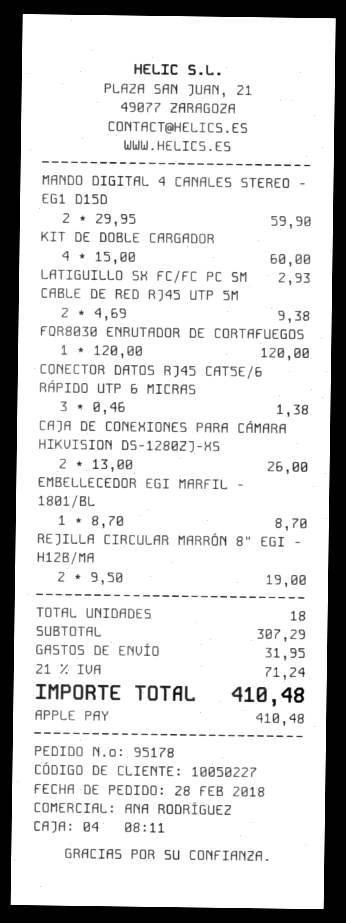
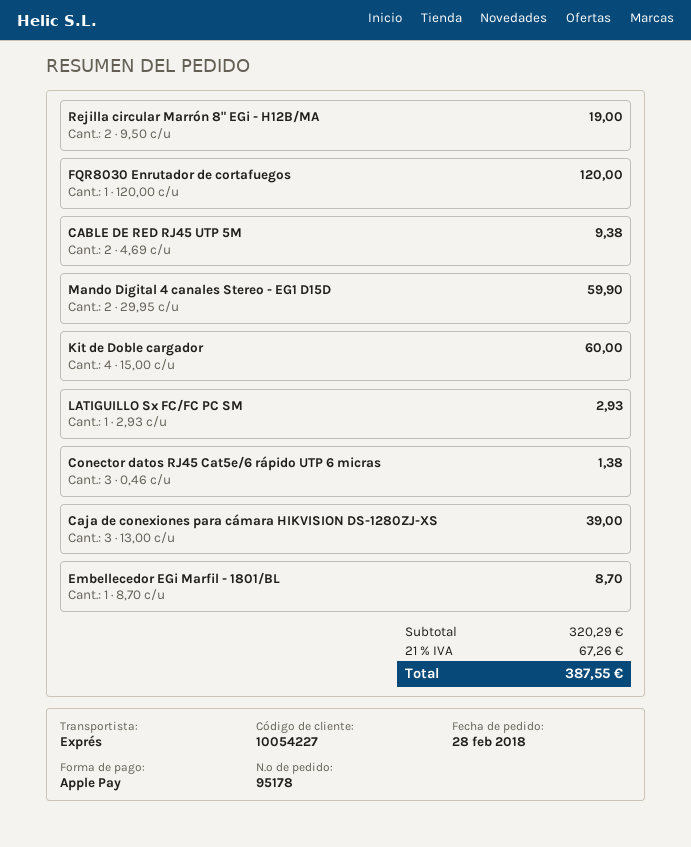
customer number: 10050227 -> 10054227
CAJA DE CONEXIONES PARA CÁMARA HIKVISION DS-1280ZJ-XS: 2 x 13.00 = 26.00 -> 3 x 13.00 = 39.00
subtotal: 307.29 -> 320.29
shipping: 31.95 -> none
tax: 21% = 71.24 -> 21% = 67.26
total: 410.48 -> 387.55

